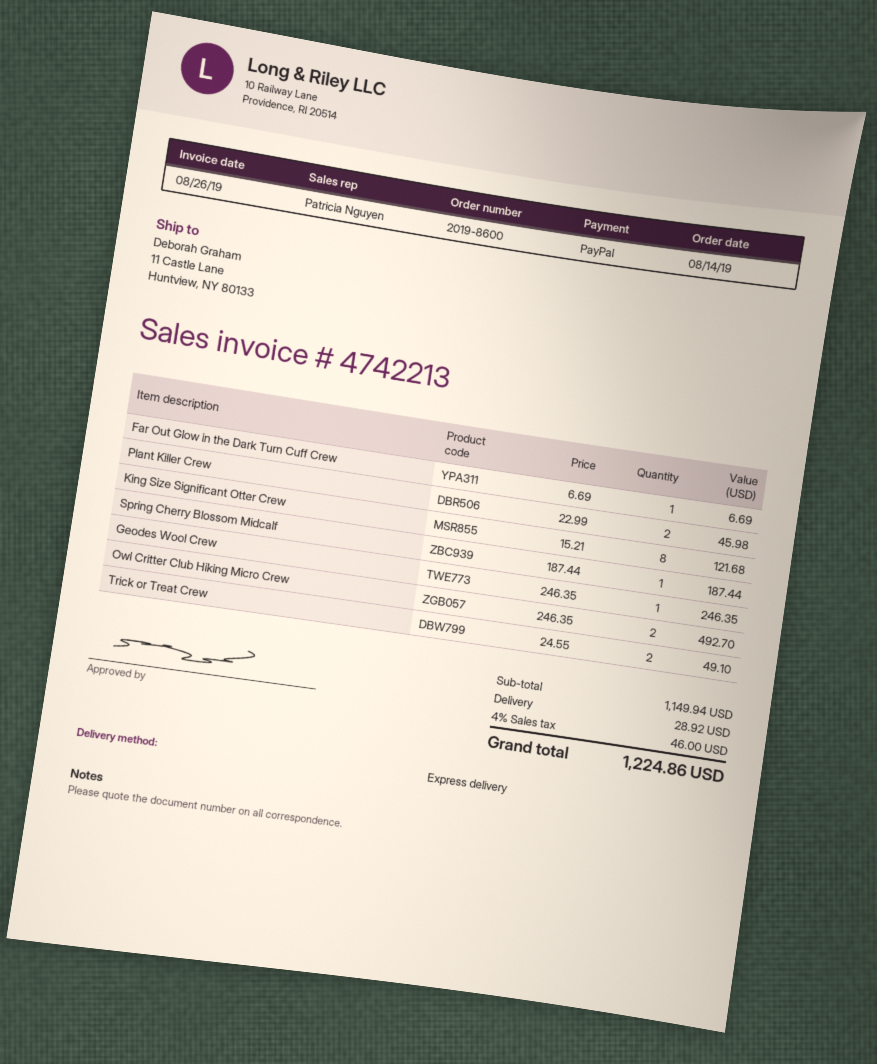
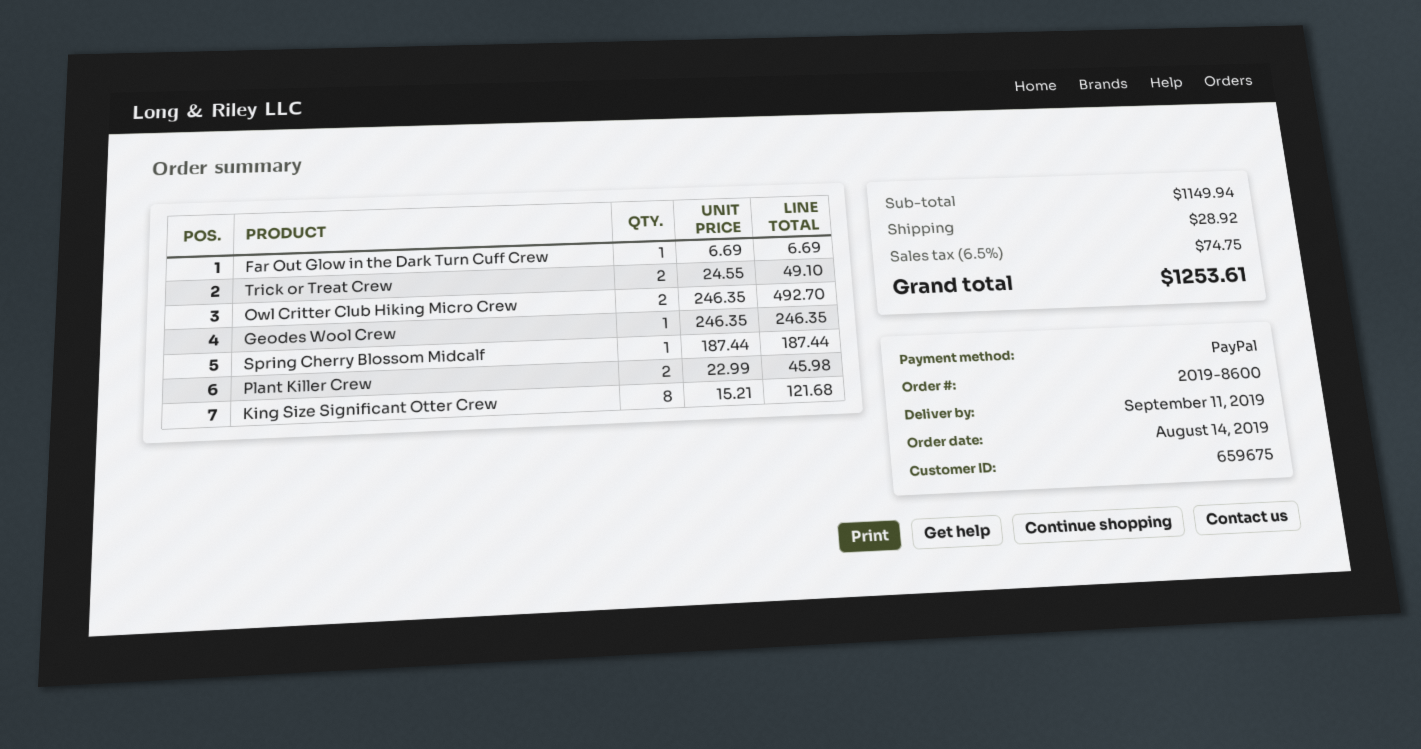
tax: 4% = 46.00 -> 6.5% = 74.75
total: 1224.86 -> 1253.61

